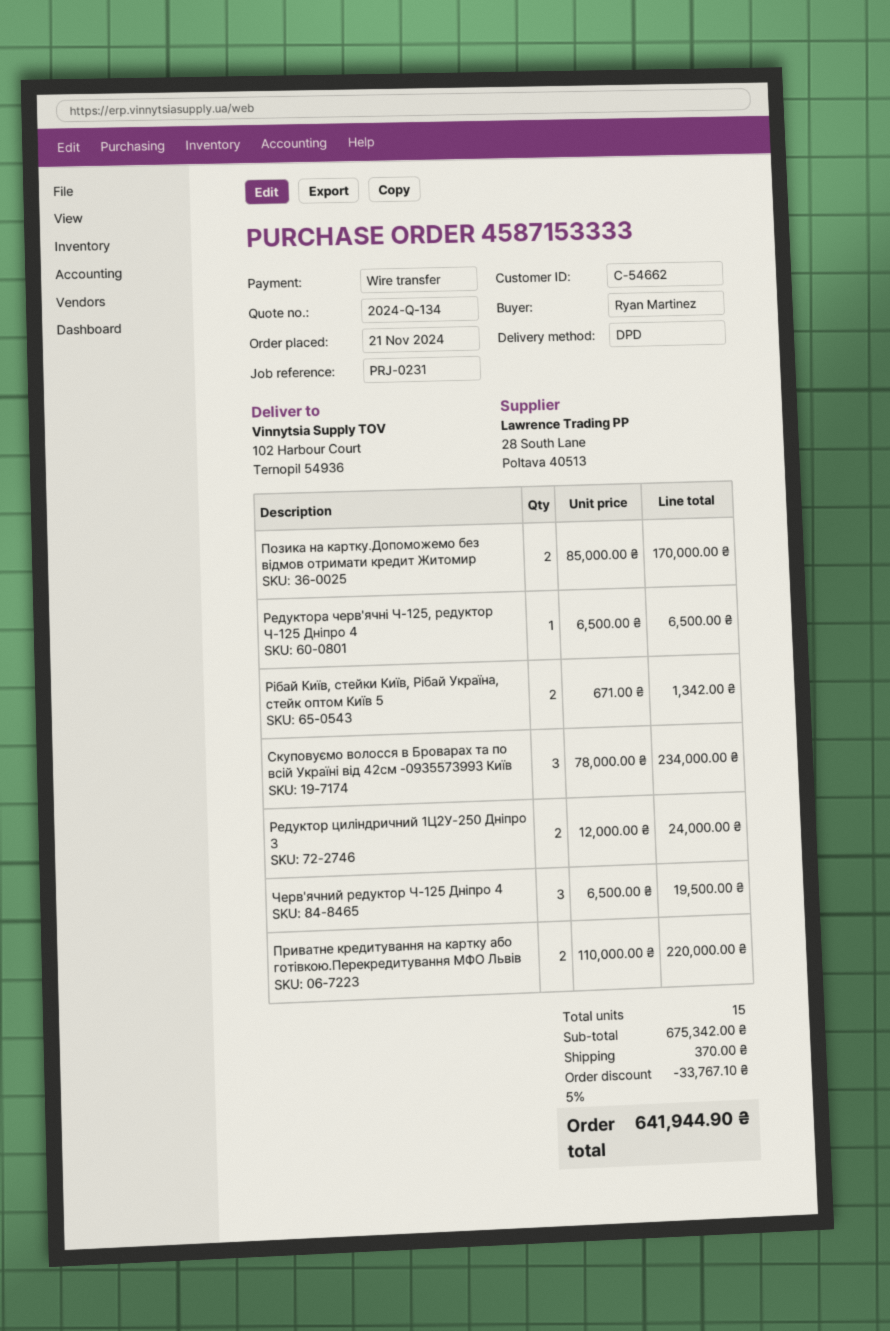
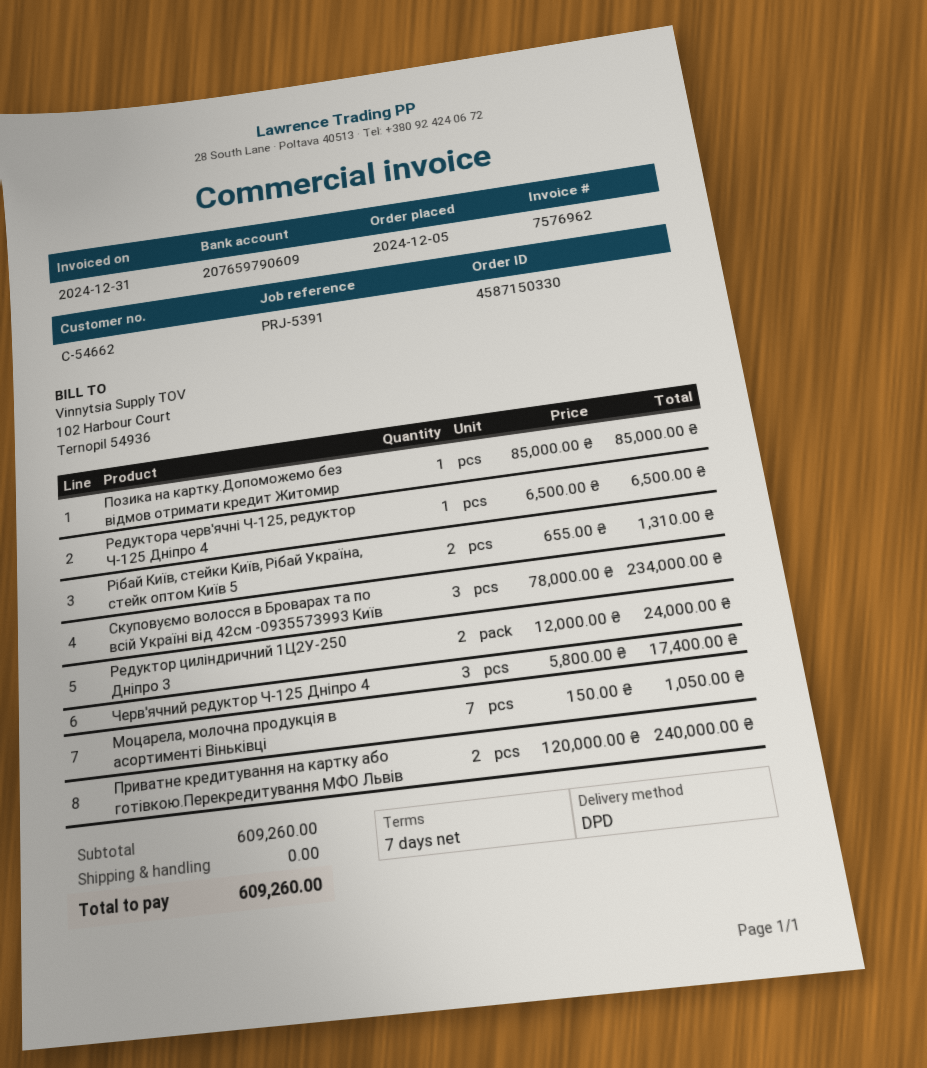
order number: 4587153333 -> 4587150330
order date: 2024-11-21 -> 2024-12-05
reference: PRJ-0231 -> PRJ-5391
Позика на картку.Допоможемо без відмов отримати кредит Житомир: 2 x 85000.00 = 170000.00 -> 1 x 85000.00 = 85000.00
Рібай Київ, стейки Київ, Рібай Україна, стейк оптом Київ 5: 2 x 671.00 = 1342.00 -> 2 x 655.00 = 1310.00
Черв'ячний редуктор Ч-125 Дніпро 4: 3 x 6500.00 = 19500.00 -> 3 x 5800.00 = 17400.00
Приватне кредитування на картку або готівкою.Перекредитування МФО Львів: 2 x 110000.00 = 220000.00 -> 2 x 120000.00 = 240000.00
Моцарела, молочна продукція в асортименті Віньківці: none -> 7 x 150.00 = 1050.00
subtotal: 675342.00 -> 609260.00
discount: 5% = 33767.10 -> none
shipping: 370.00 -> 0.00
total: 641944.90 -> 609260.00

